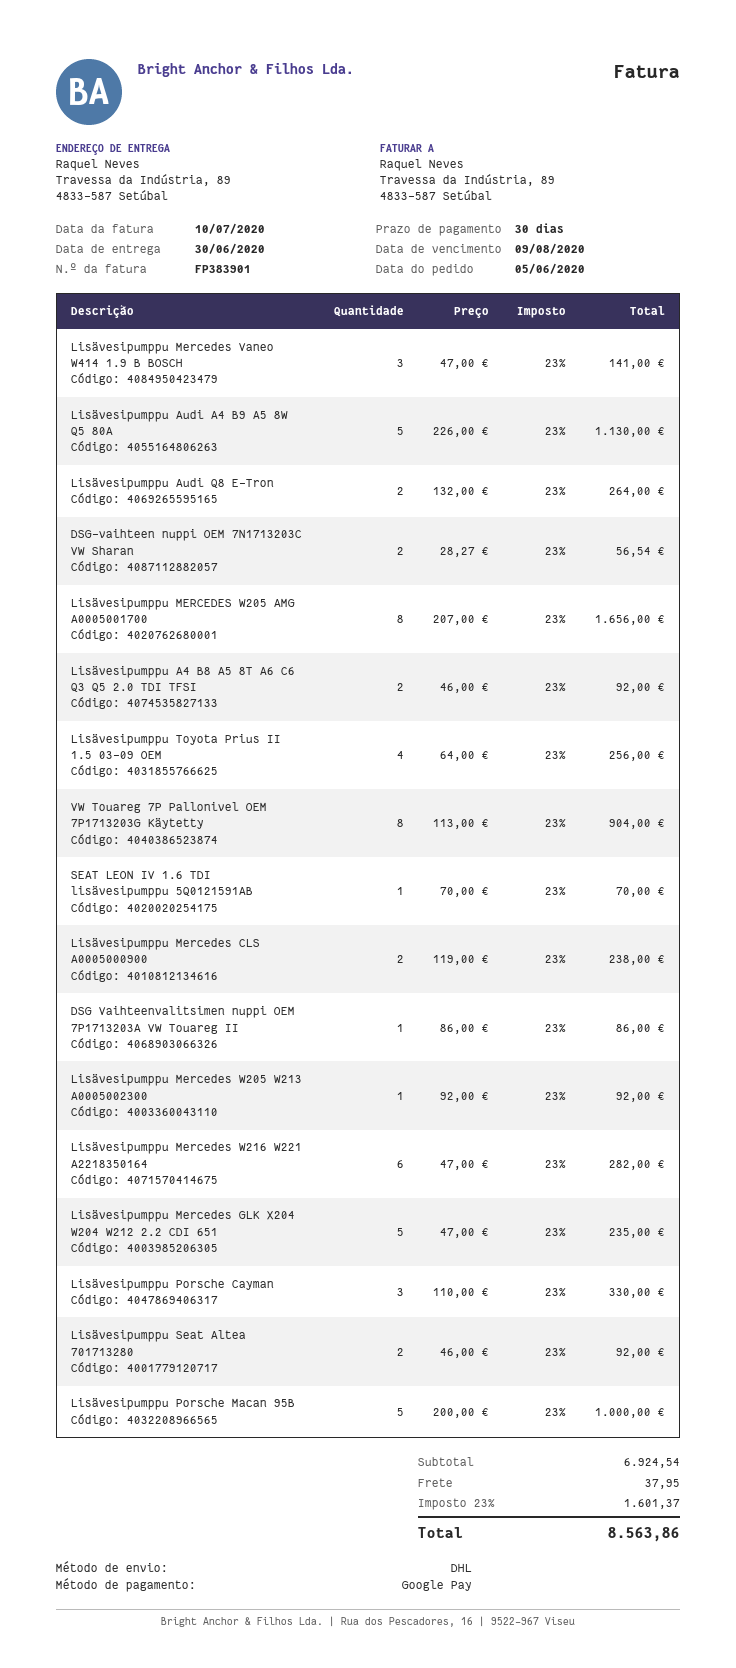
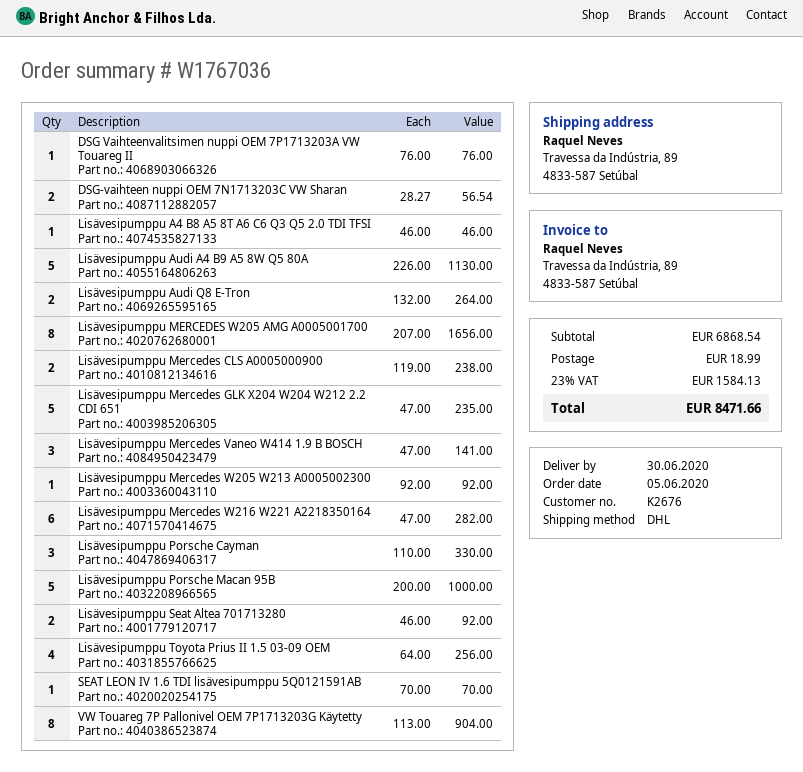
Lisävesipumppu A4 B8 A5 8T A6 C6 Q3 Q5 2.0 TDI TFSI: 2 x 46.00 = 92.00 -> 1 x 46.00 = 46.00
DSG Vaihteenvalitsimen nuppi OEM 7P1713203A VW Touareg II: 1 x 86.00 = 86.00 -> 1 x 76.00 = 76.00
subtotal: 6924.54 -> 6868.54
shipping: 37.95 -> 18.99
tax: 23% = 1601.37 -> 23% = 1584.13
total: 8563.86 -> 8471.66

